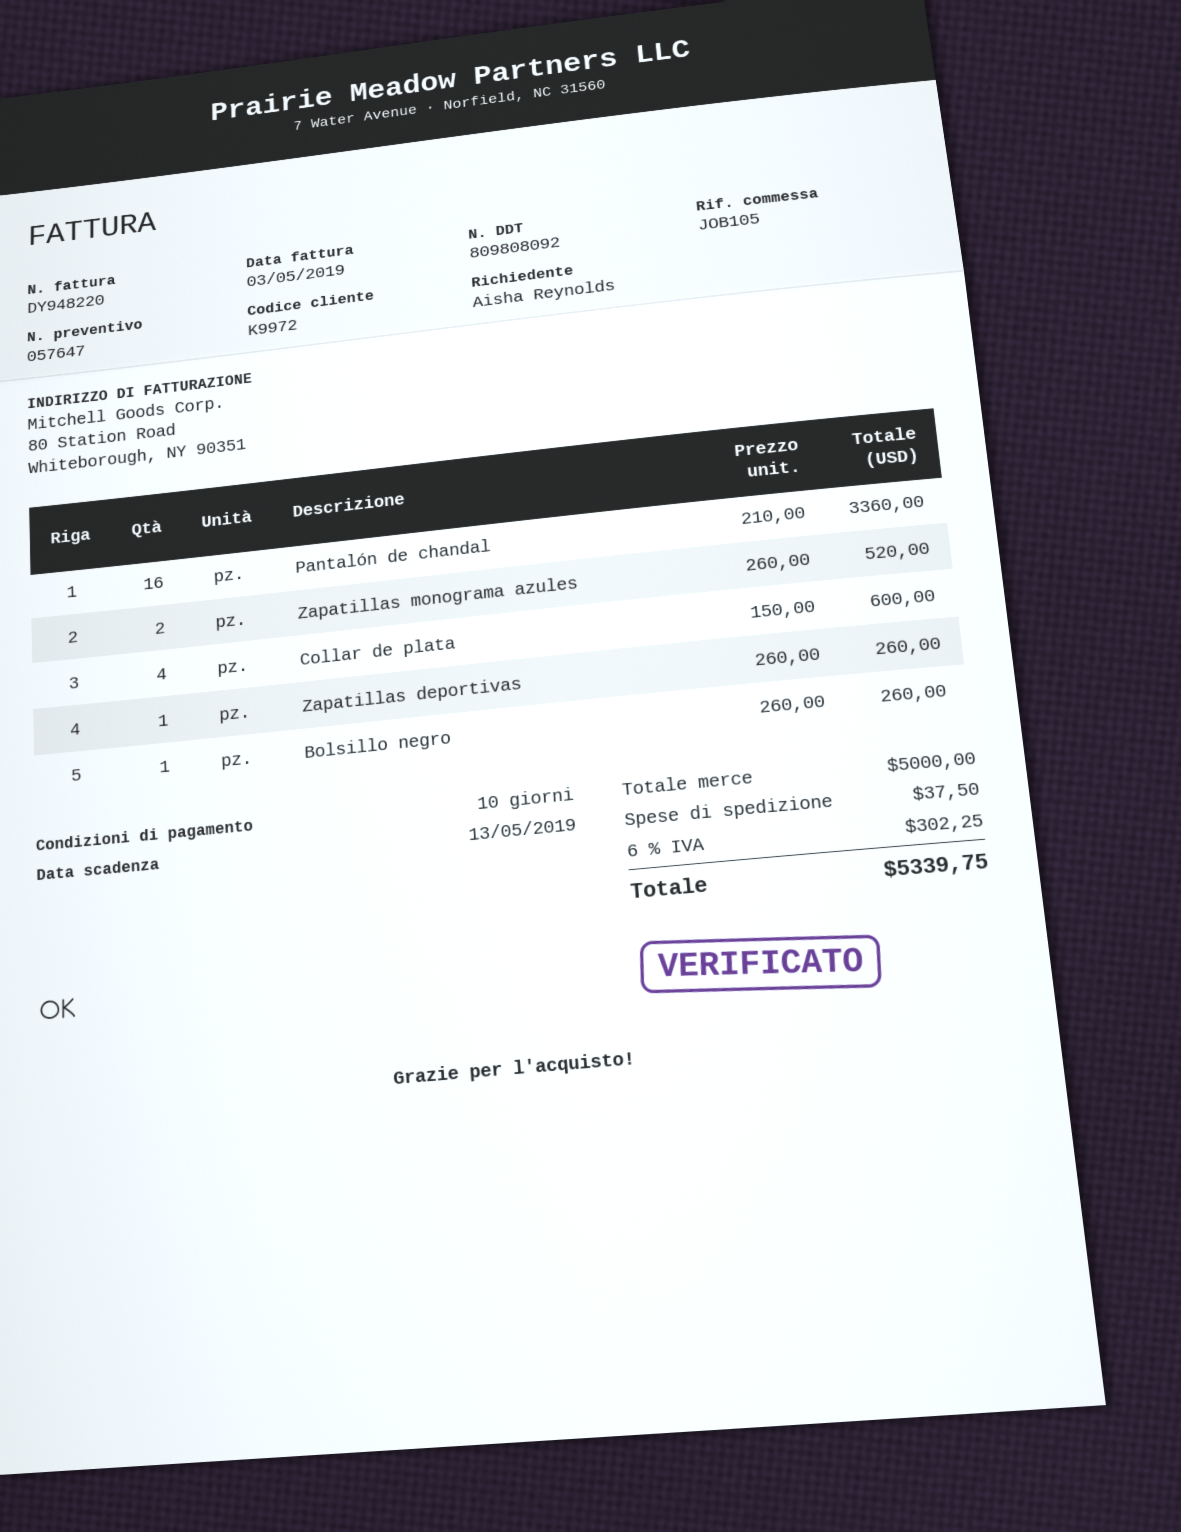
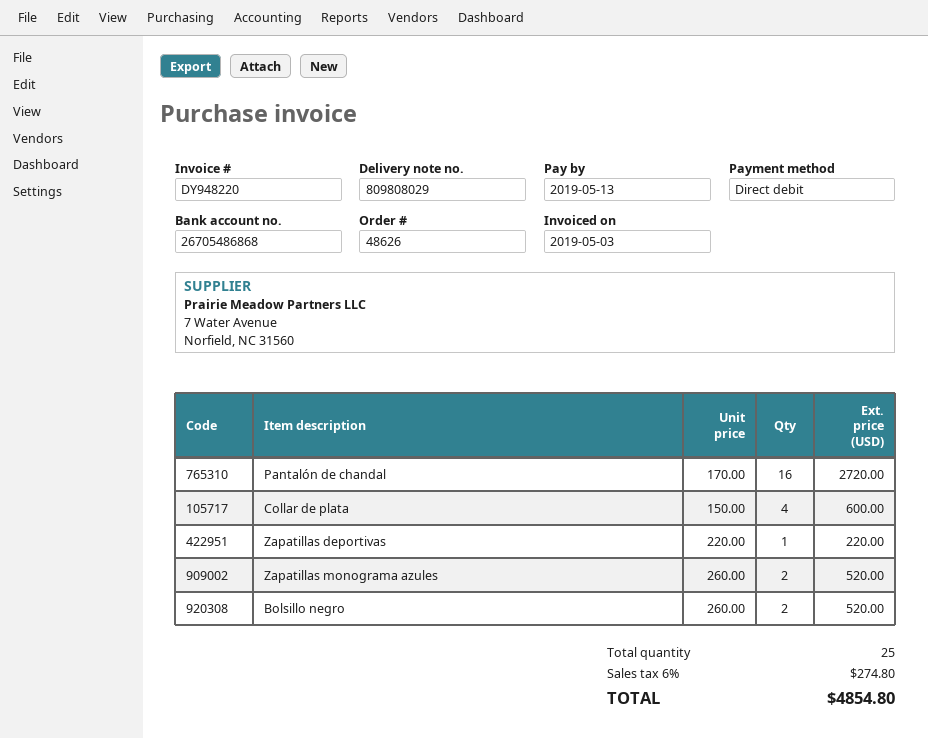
delivery note number: 809808092 -> 809808029
Pantalón de chandal: 16 x 210.00 = 3360.00 -> 16 x 170.00 = 2720.00
Zapatillas deportivas: 1 x 260.00 = 260.00 -> 1 x 220.00 = 220.00
Bolsillo negro: 1 x 260.00 = 260.00 -> 2 x 260.00 = 520.00
shipping: 37.50 -> none
tax: 6% = 302.25 -> 6% = 274.80
total: 5339.75 -> 4854.80

